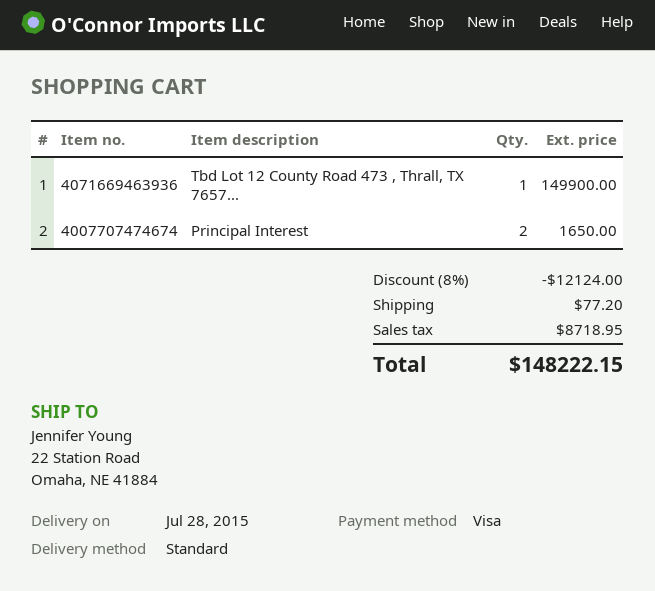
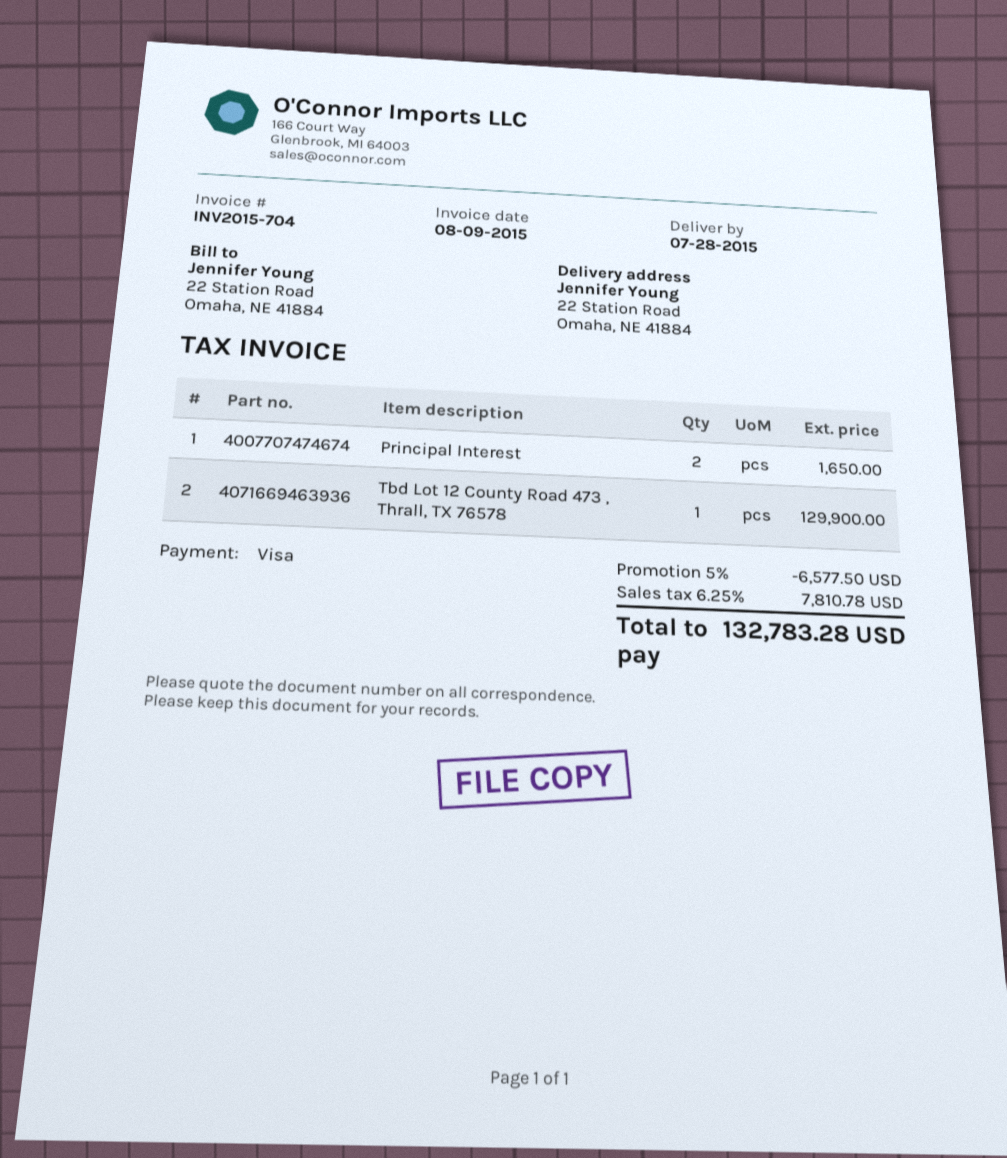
Tbd Lot 12 County Road 473 , Thrall, TX 7657...: 1 for 149900.00 -> 1 for 129900.00
discount: 8% = 12124.00 -> 5% = 6577.50
shipping: 77.20 -> none
tax: 8718.95 -> 7810.78
total: 148222.15 -> 132783.28

